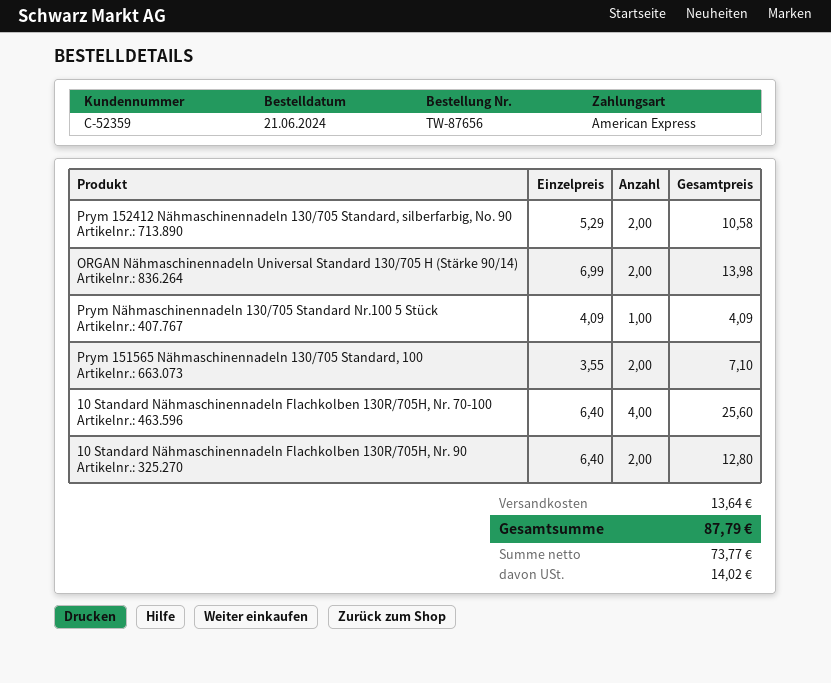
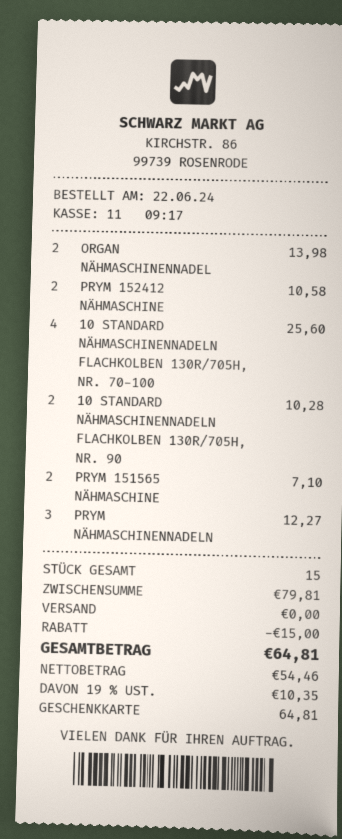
order date: 2024-06-21 -> 2024-06-22
payment method: American Express -> gift card
Prym Nähmaschinennadeln 130/705 Standard Nr.100 5 Stück: 1 for 4.09 -> 3 for 12.27
10 Standard Nähmaschinennadeln Flachkolben 130R/705H, Nr. 90: 2 for 12.80 -> 2 for 10.28
discount: none -> 15.00
shipping: 13.64 -> 0.00
net: 73.77 -> 54.46
tax: 14.02 -> 10.35
total: 87.79 -> 64.81

